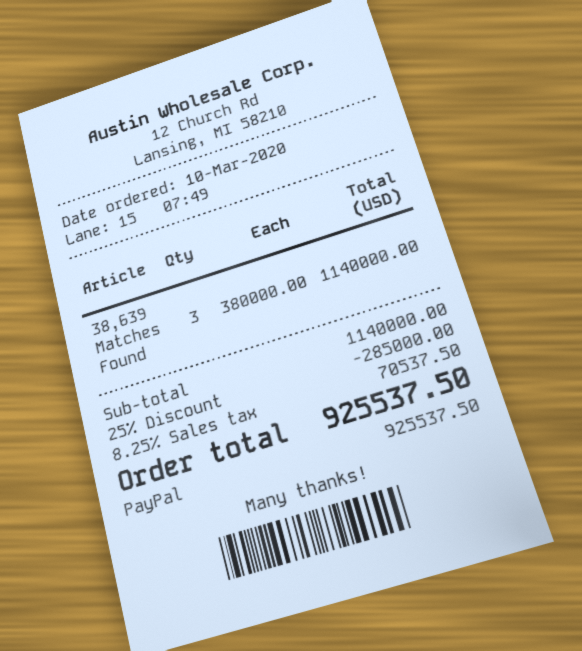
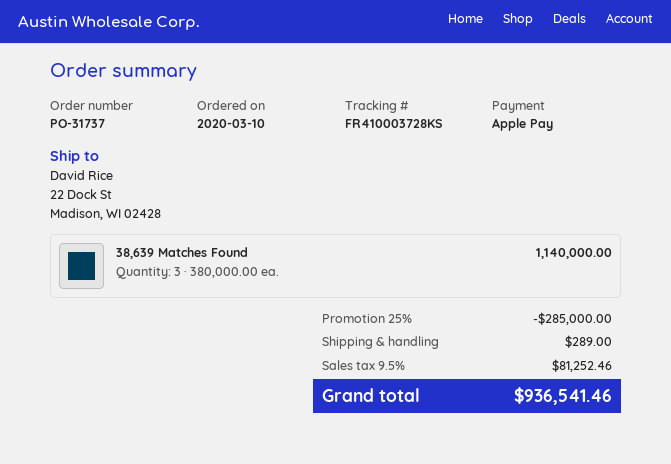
payment method: PayPal -> Apple Pay
shipping: none -> 289.00
tax: 8.25% = 70537.50 -> 9.5% = 81252.46
total: 925537.50 -> 936541.46

